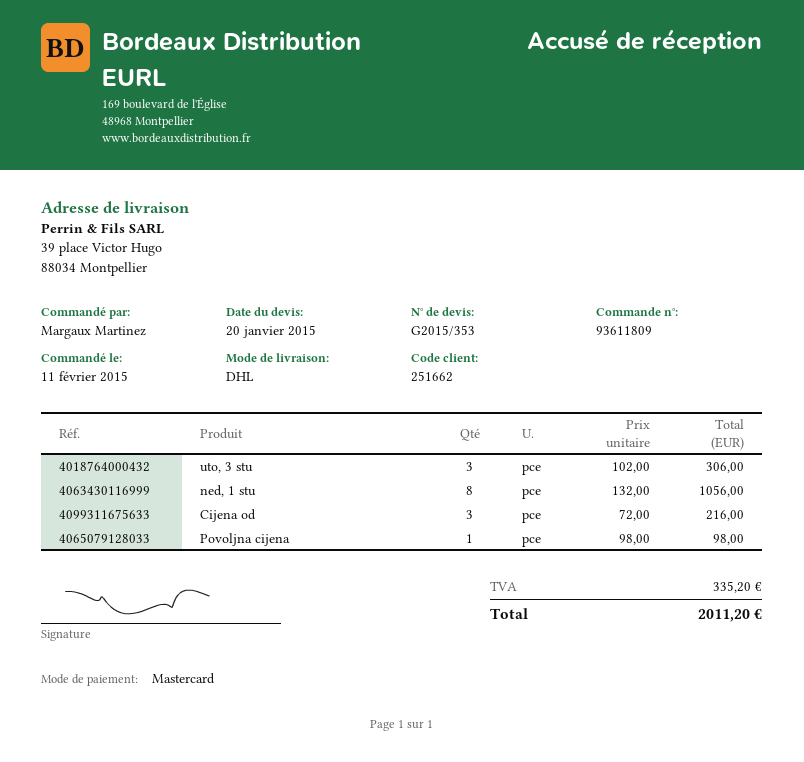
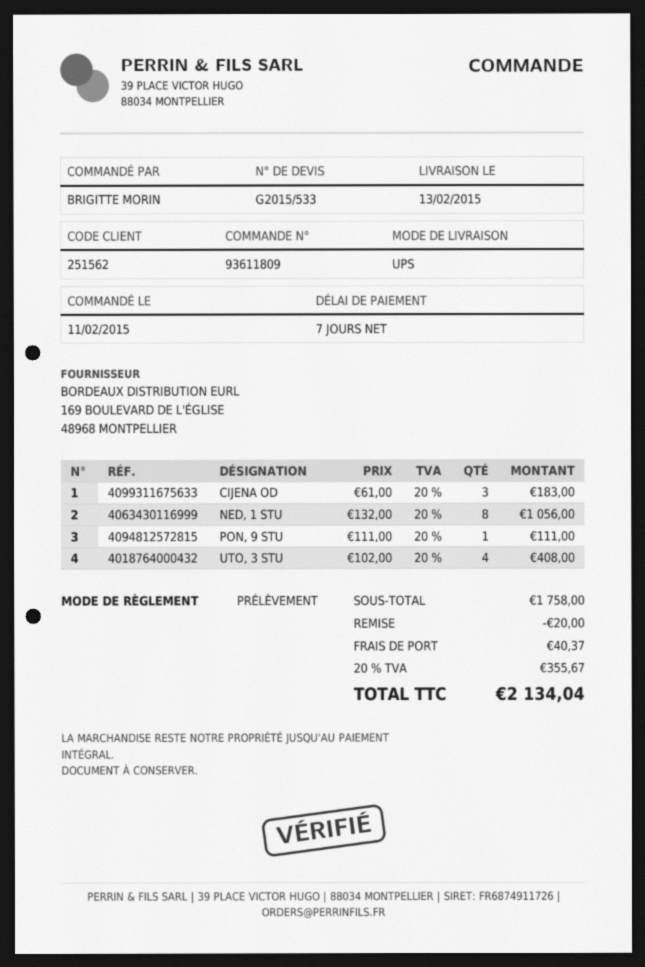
quote number: G2015/353 -> G2015/533
customer number: 251662 -> 251562
ordered by: Margaux Martinez -> BRIGITTE MORIN
payment method: Mastercard -> direct debit
shipping method: DHL -> UPS
uto, 3 stu: 3 x 102.00 = 306.00 -> 4 x 102.00 = 408.00
Cijena od: 3 x 72.00 = 216.00 -> 3 x 61.00 = 183.00
Povoljna cijena: 1 x 98.00 = 98.00 -> none
PON, 9 STU: none -> 1 x 111.00 = 111.00
discount: none -> 20.00
shipping: none -> 40.37
tax: 335.20 -> 355.67
total: 2011.20 -> 2134.04

